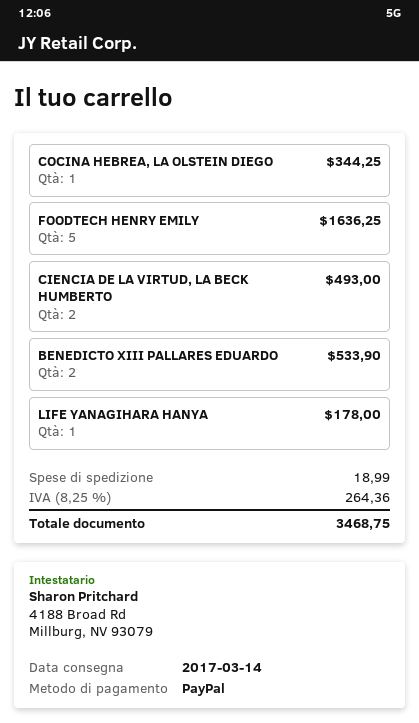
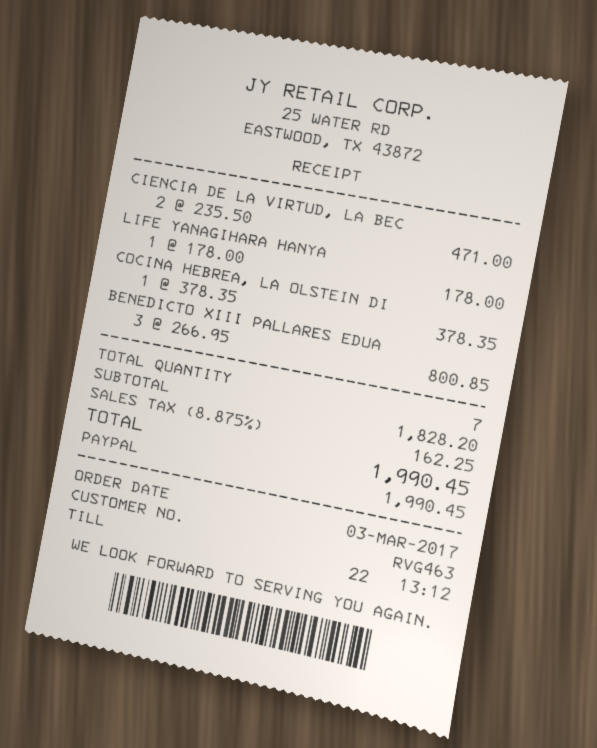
COCINA HEBREA, LA OLSTEIN DIEGO: 1 for 344.25 -> 1 for 378.35
FOODTECH HENRY EMILY: 5 for 1636.25 -> none
CIENCIA DE LA VIRTUD, LA BECK HUMBERTO: 2 for 493.00 -> 2 for 471.00
BENEDICTO XIII PALLARES EDUARDO: 2 for 533.90 -> 3 for 800.85
shipping: 18.99 -> none
tax: 8.25% = 264.36 -> 8.875% = 162.25
total: 3468.75 -> 1990.45

